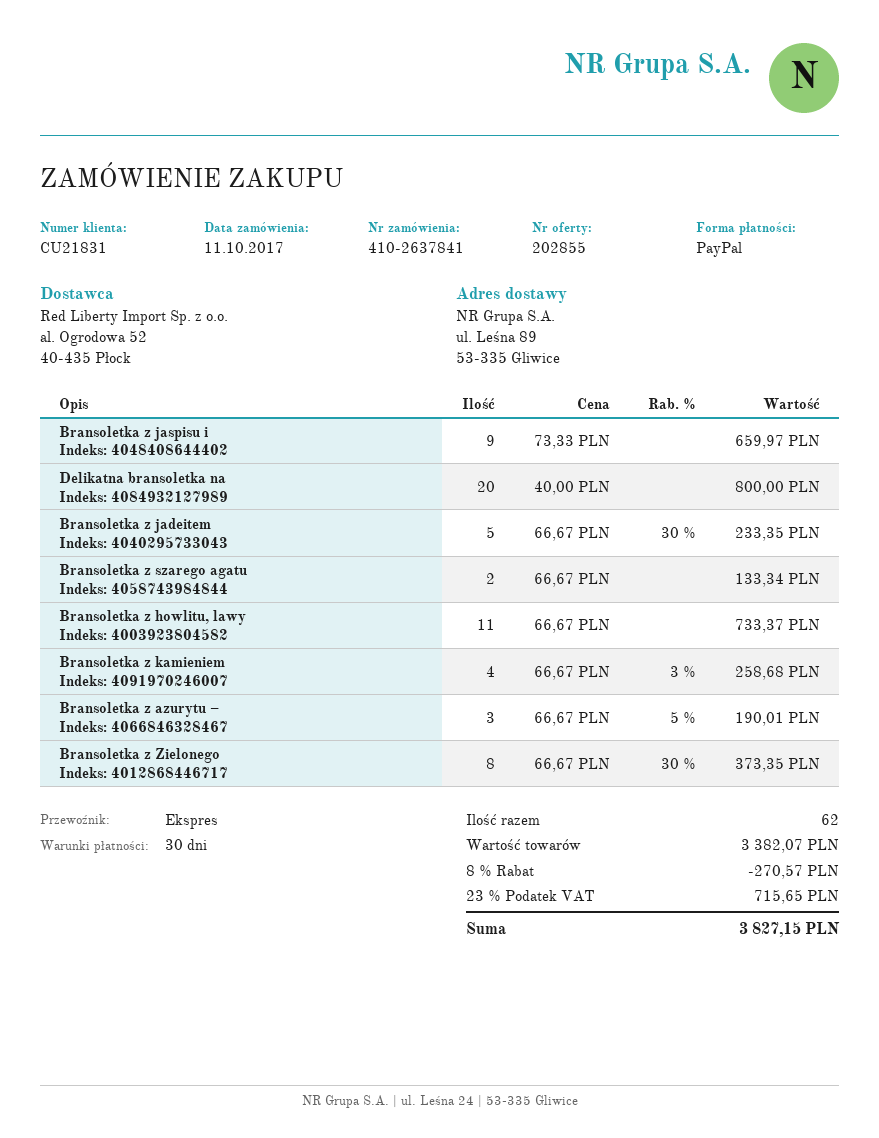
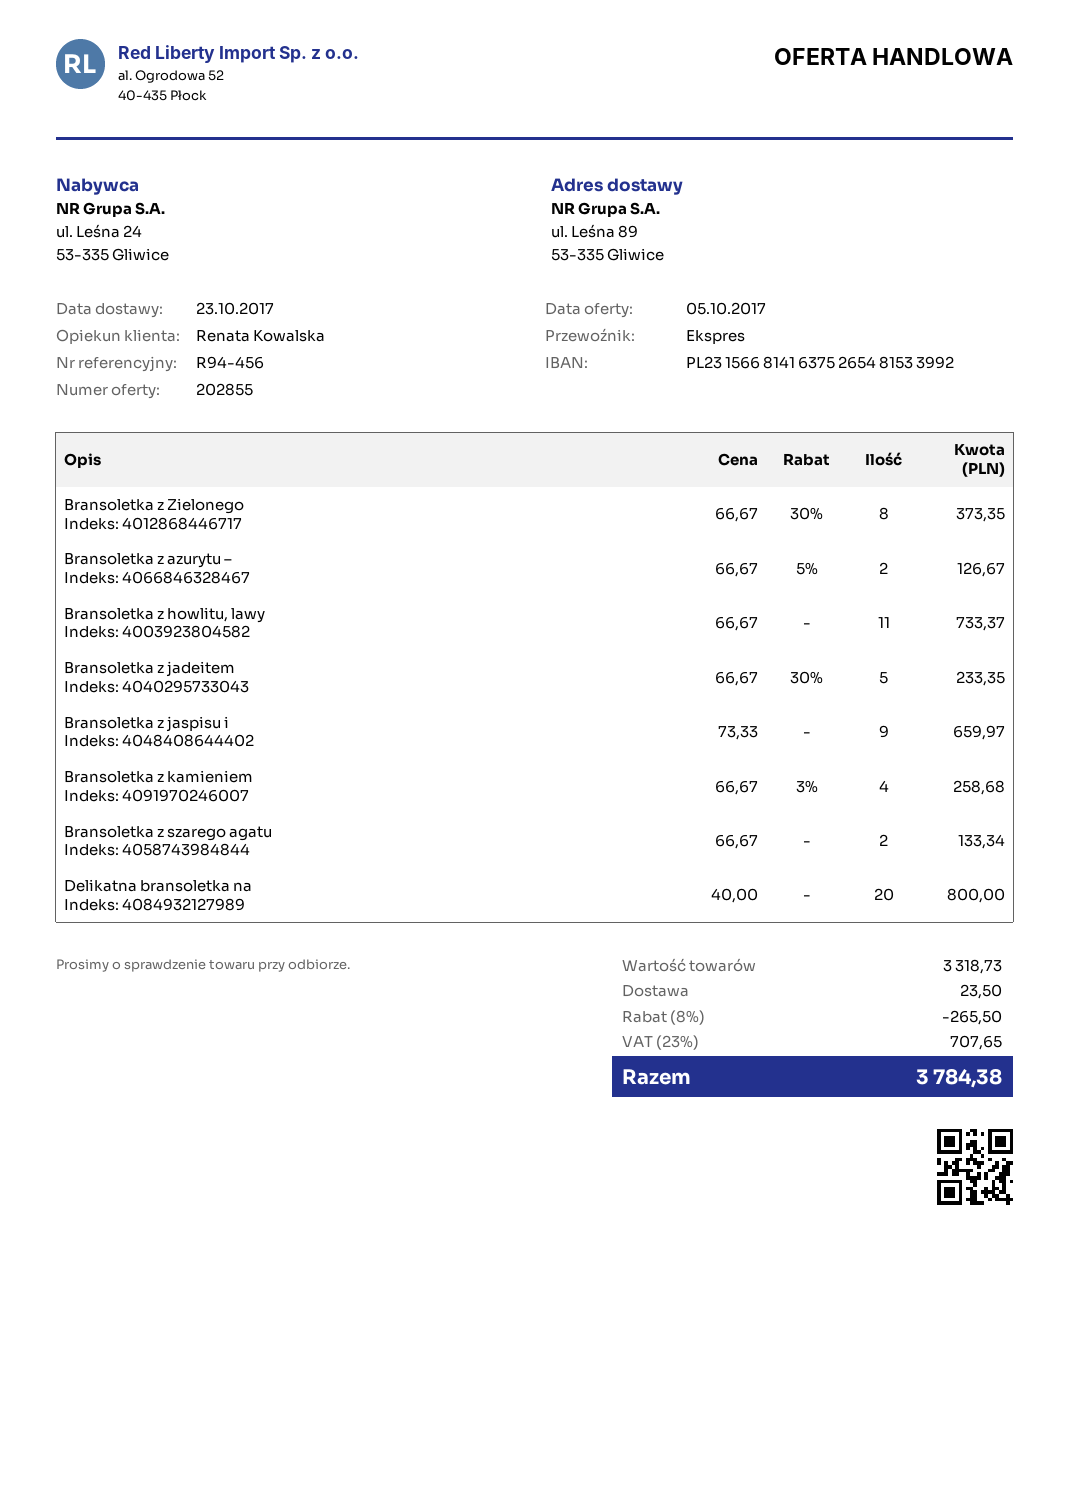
Bransoletka z azurytu –: 3 x 66.67 - 5% = 190.01 -> 2 x 66.67 - 5% = 126.67
subtotal: 3382.07 -> 3318.73
discount: 8% = 270.57 -> 8% = 265.50
shipping: none -> 23.50
tax: 23% = 715.65 -> 23% = 707.65
total: 3827.15 -> 3784.38

